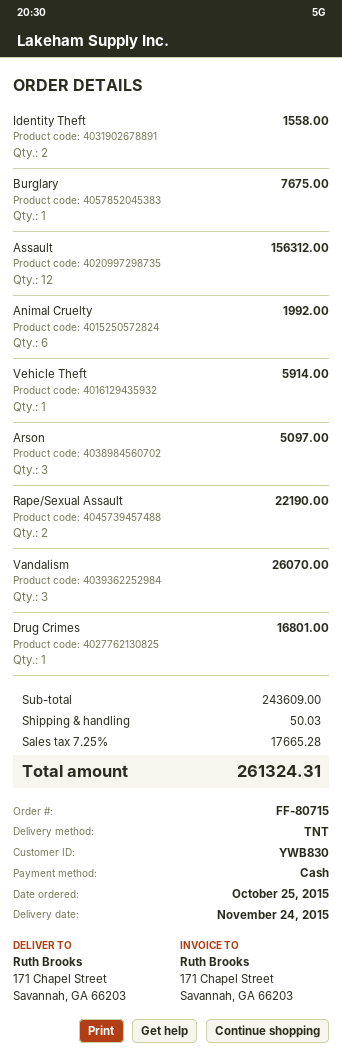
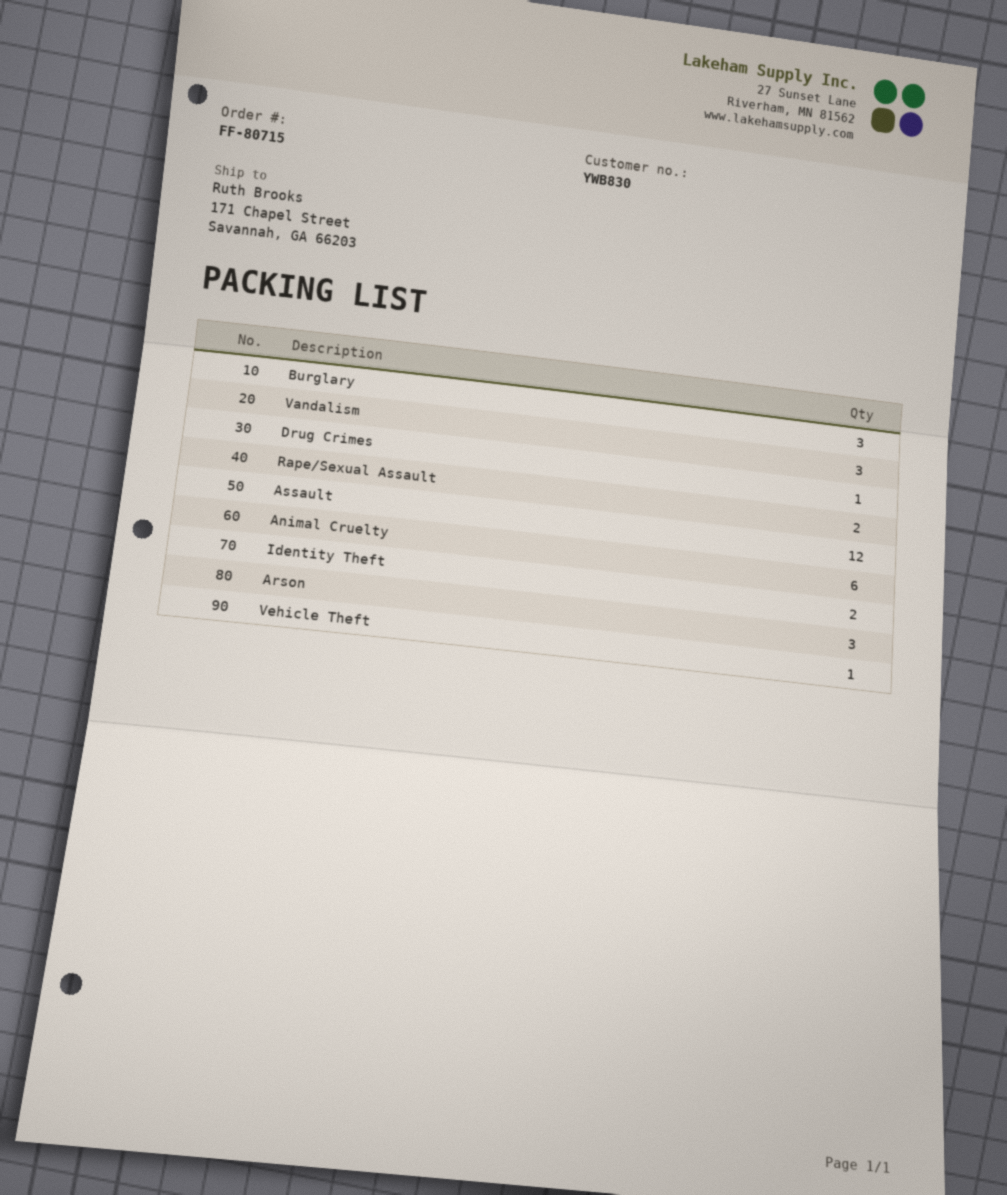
Burglary: 1 -> 3

